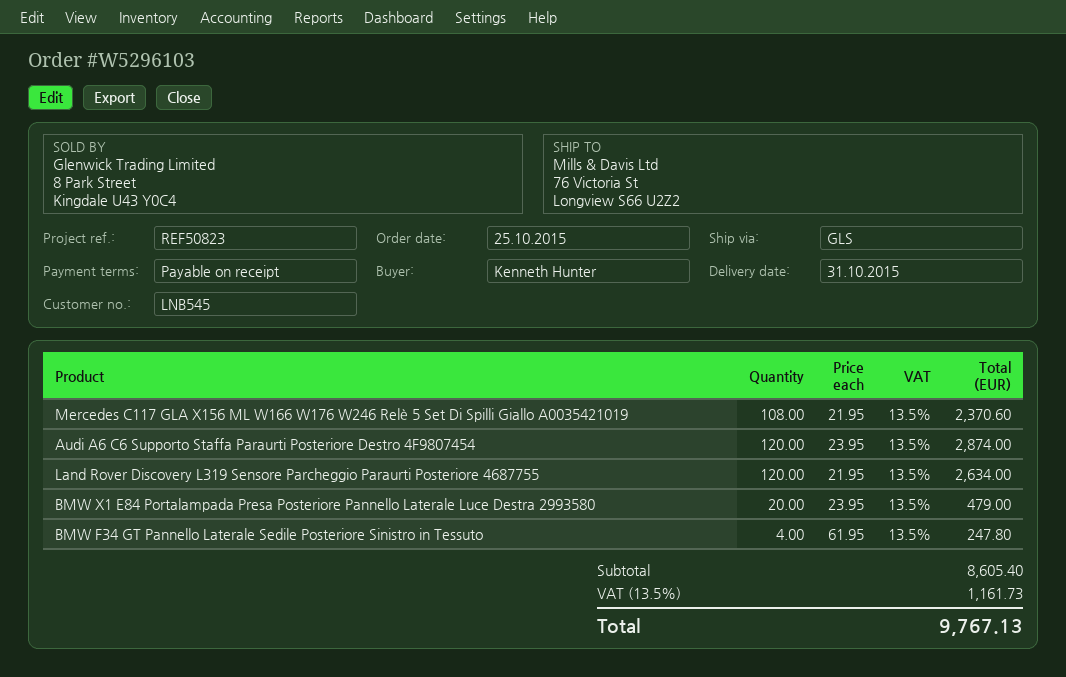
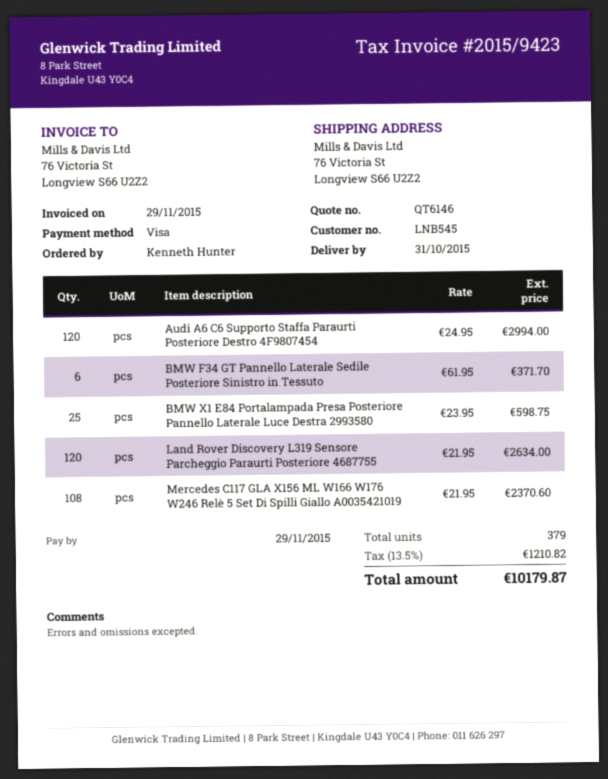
Audi A6 C6 Supporto Staffa Paraurti Posteriore Destro 4F9807454: 120 x 23.95 = 2874.00 -> 120 x 24.95 = 2994.00
BMW X1 E84 Portalampada Presa Posteriore Pannello Laterale Luce Destra 2993580: 20 x 23.95 = 479.00 -> 25 x 23.95 = 598.75
BMW F34 GT Pannello Laterale Sedile Posteriore Sinistro in Tessuto: 4 x 61.95 = 247.80 -> 6 x 61.95 = 371.70
tax: 13.5% = 1161.73 -> 13.5% = 1210.82
total: 9767.13 -> 10179.87

